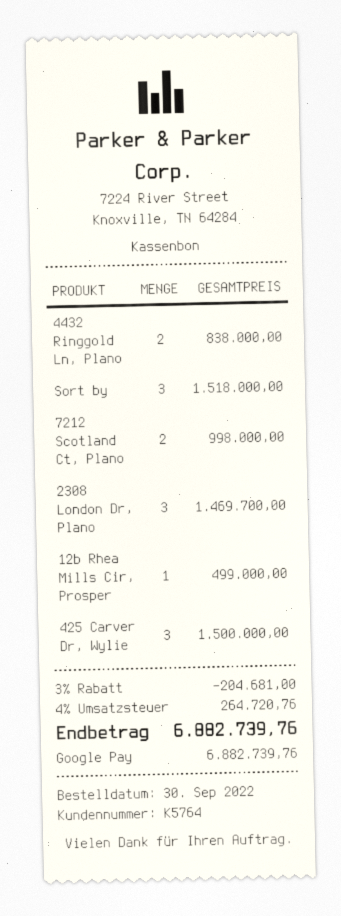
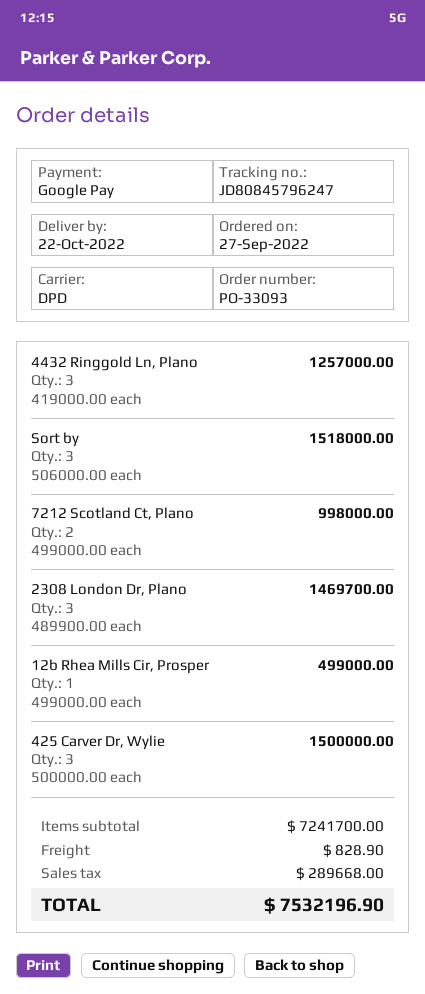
order date: 2022-09-30 -> 2022-09-27
4432 Ringgold Ln, Plano: 2 for 838000.00 -> 3 for 1257000.00
discount: 3% = 204681.00 -> none
shipping: none -> 828.90
tax: 264720.76 -> 289668.00
total: 6882739.76 -> 7532196.90

